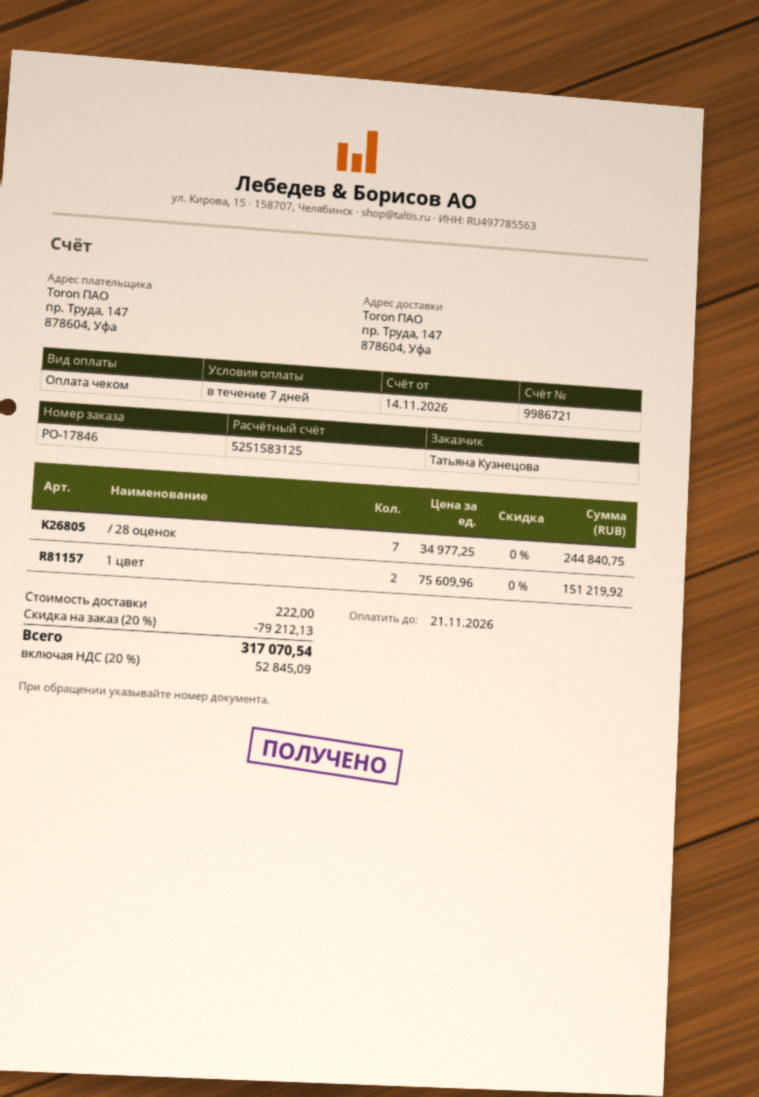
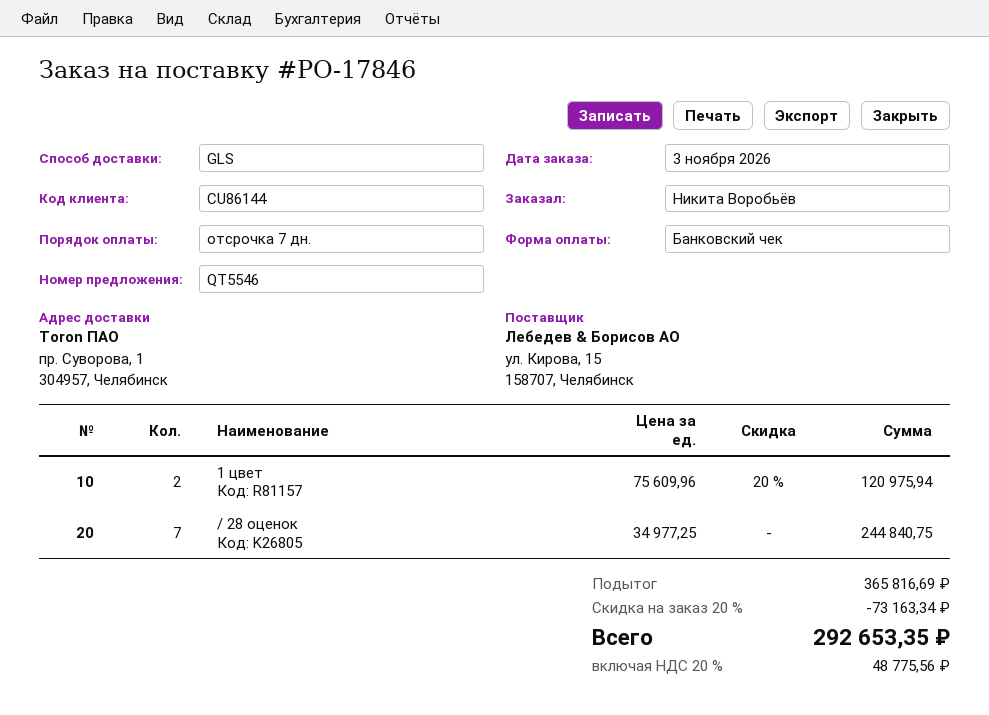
ordered by: Татьяна Кузнецова -> Никита Воробьёв
ship to: пр. Труда, 147, 878604, Уфа -> пр. Суворова, 1, 304957, Челябинск
1 цвет: 2 x 75609.96 = 151219.92 -> 2 x 75609.96 - 20% = 120975.94
discount: 20% = 79212.13 -> 20% = 73163.34
shipping: 222.00 -> none
tax: 20% = 52845.09 -> 20% = 48775.56
total: 317070.54 -> 292653.35

